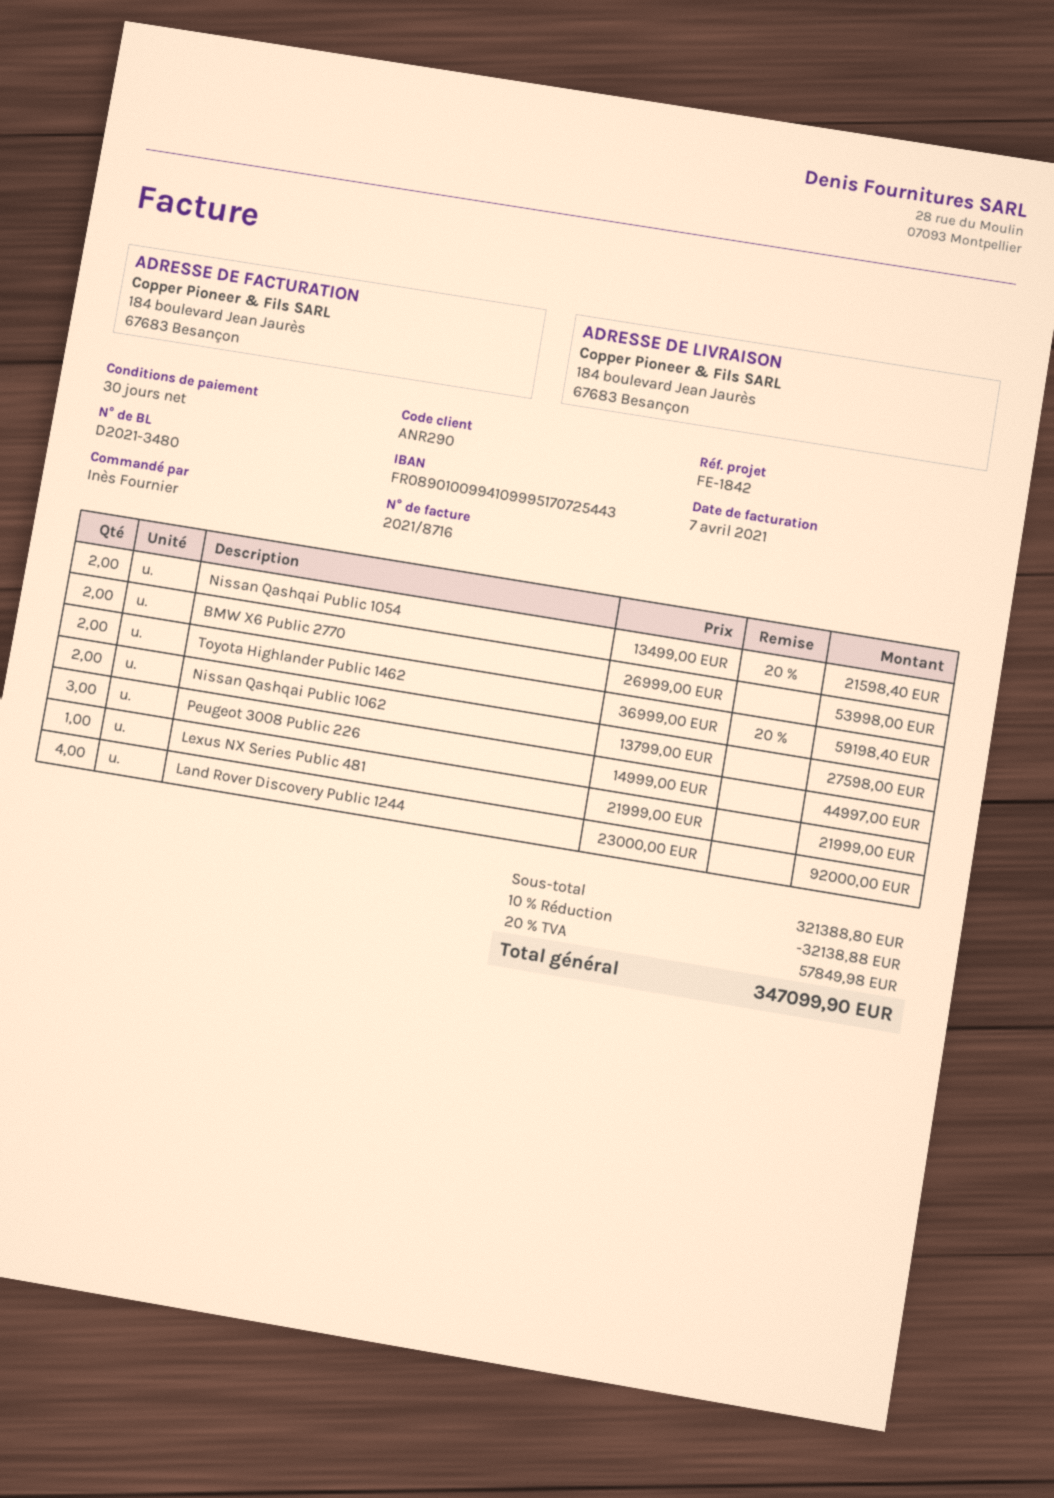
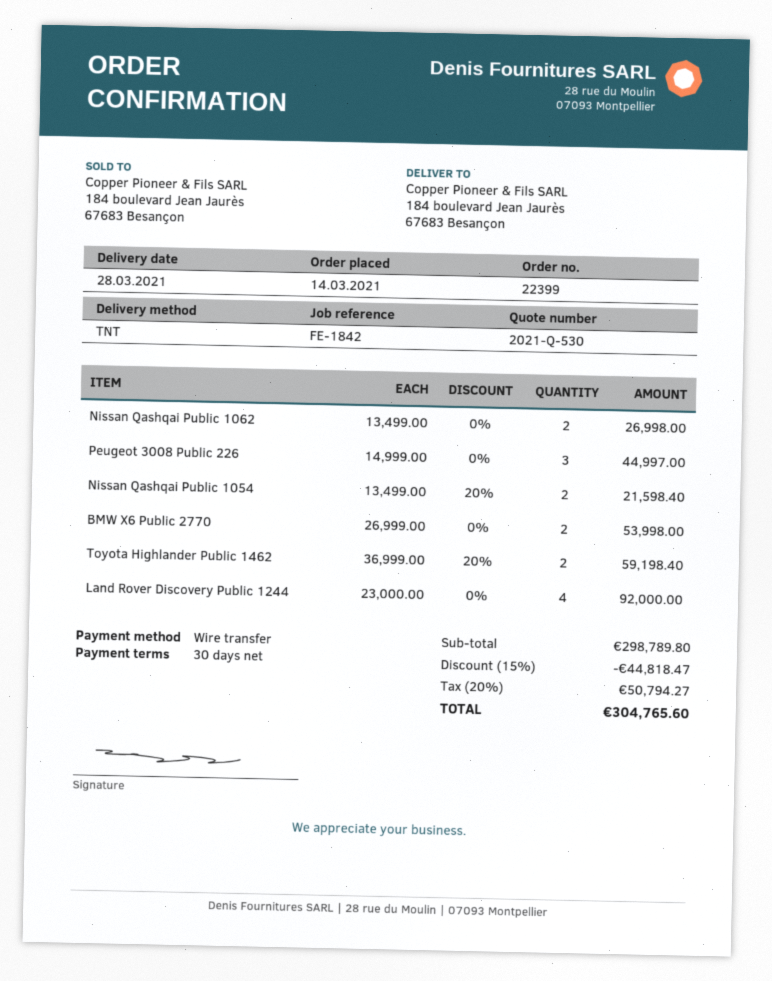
Nissan Qashqai Public 1062: 2 x 13799.00 = 27598.00 -> 2 x 13499.00 = 26998.00
Lexus NX Series Public 481: 1 x 21999.00 = 21999.00 -> none
subtotal: 321388.80 -> 298789.80
discount: 10% = 32138.88 -> 15% = 44818.47
tax: 20% = 57849.98 -> 20% = 50794.27
total: 347099.90 -> 304765.60

